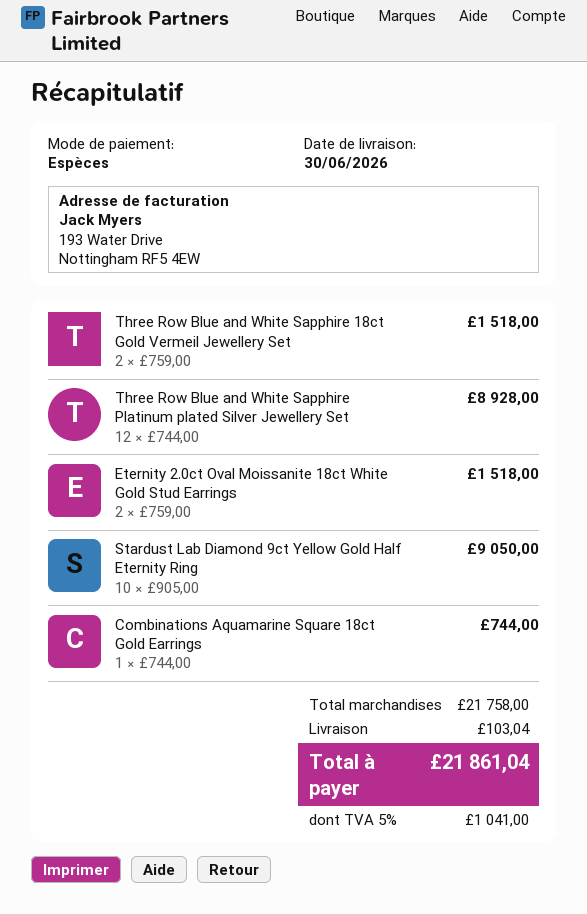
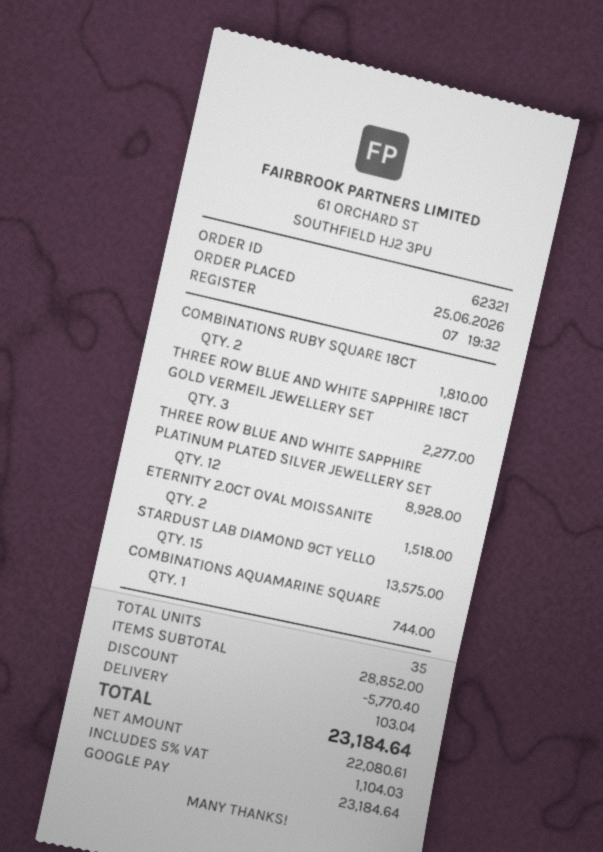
payment method: cash -> Google Pay
Three Row Blue and White Sapphire 18ct Gold Vermeil Jewellery Set: 2 for 1518.00 -> 3 for 2277.00
Stardust Lab Diamond 9ct Yellow Gold Half Eternity Ring: 10 for 9050.00 -> 15 for 13575.00
COMBINATIONS RUBY SQUARE 18CT: none -> 2 for 1810.00
subtotal: 21758.00 -> 28852.00
discount: none -> 5770.40
tax: 5% = 1041.00 -> 5% = 1104.03
total: 21861.04 -> 23184.64

